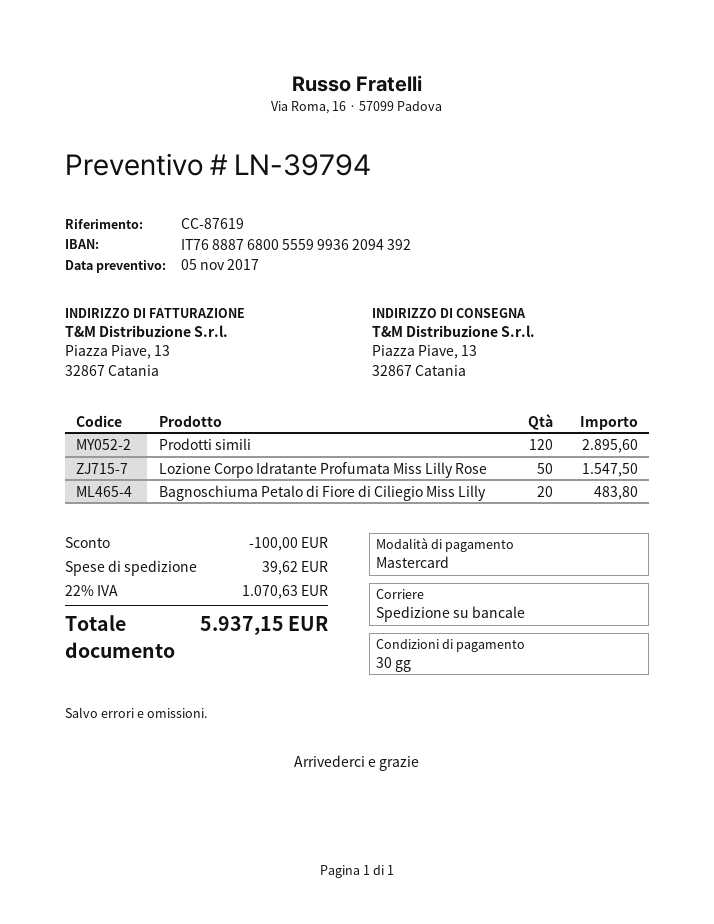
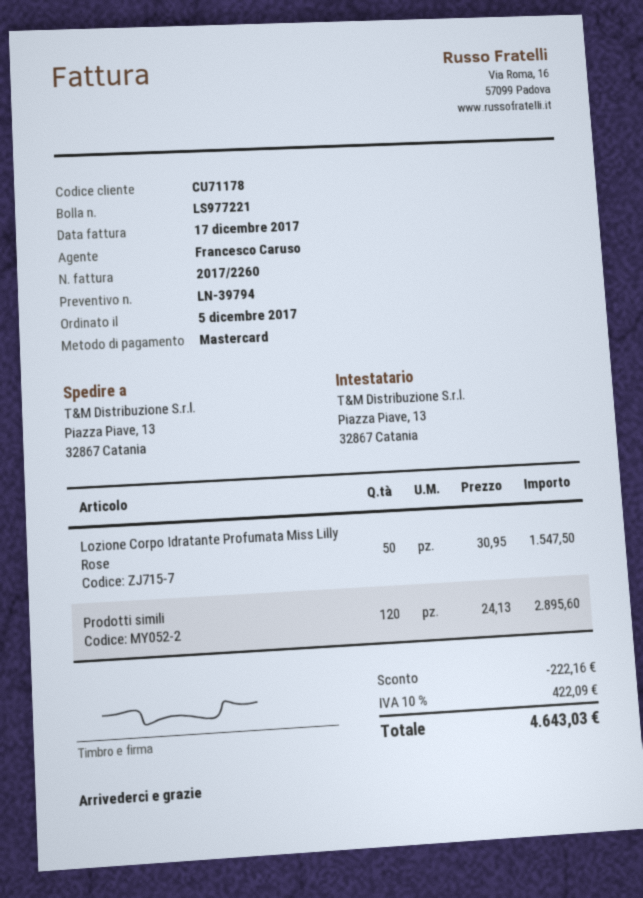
Bagnoschiuma Petalo di Fiore di Ciliegio Miss Lilly: 20 for 483.80 -> none
discount: 100.00 -> 222.16
shipping: 39.62 -> none
tax: 22% = 1070.63 -> 10% = 422.09
total: 5937.15 -> 4643.03

